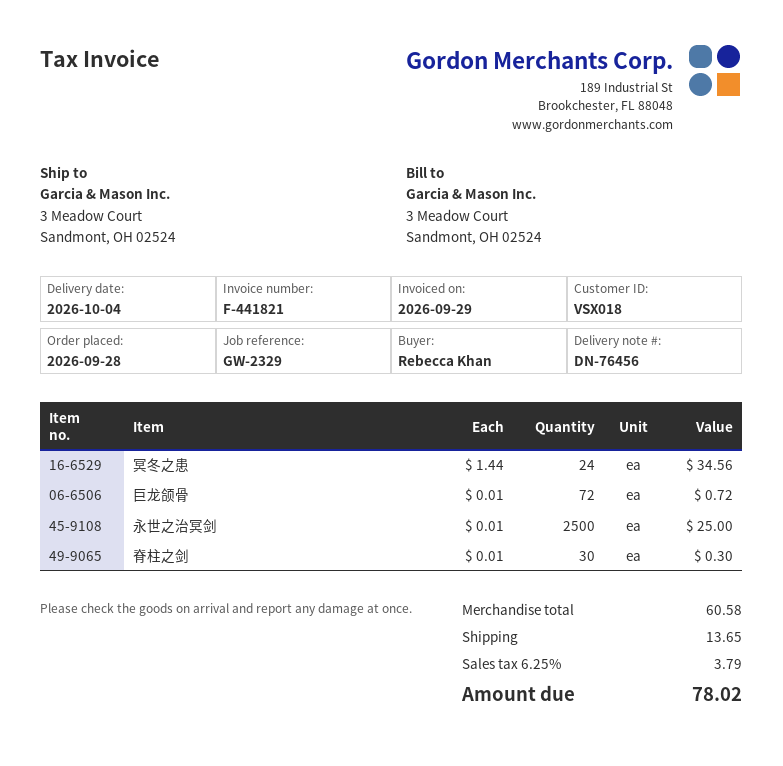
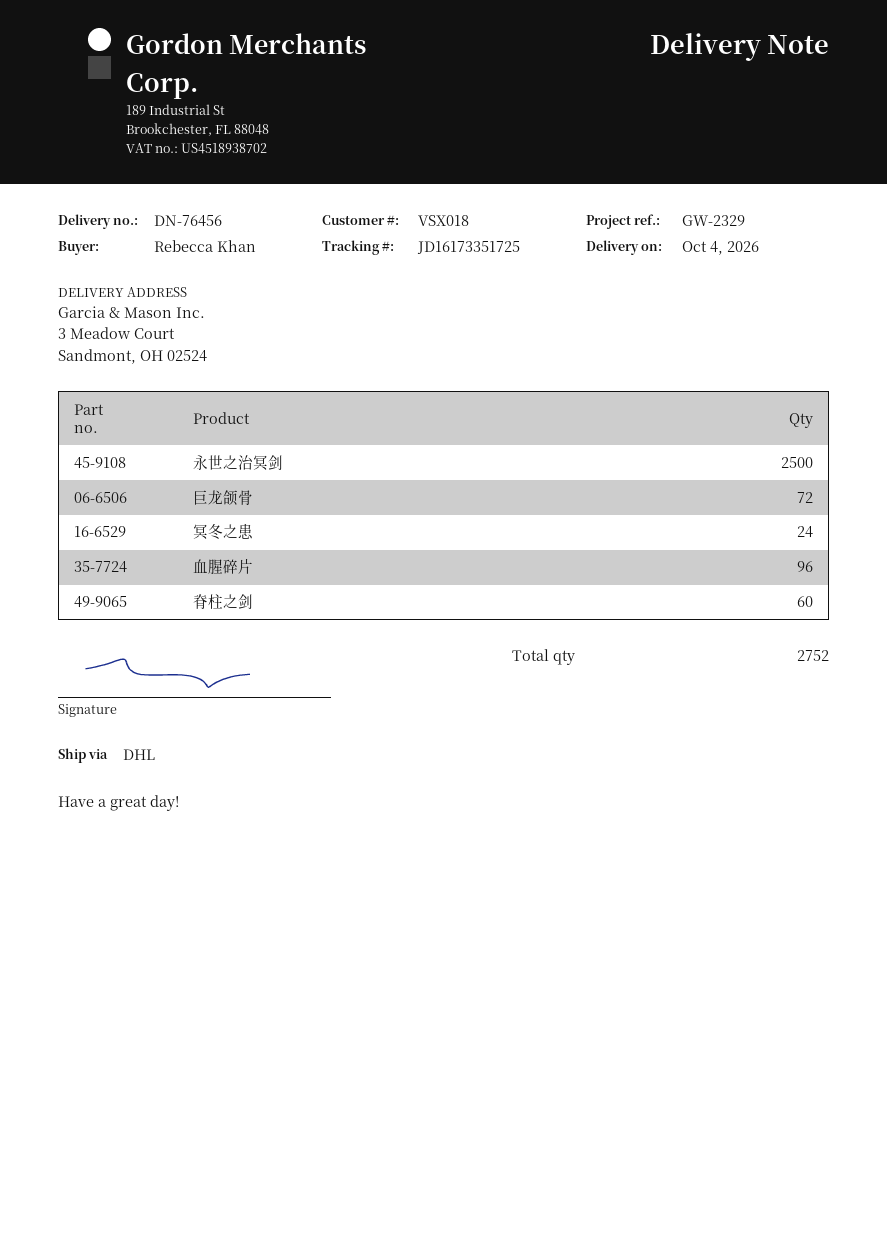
脊柱之剑: 30 -> 60
血腥碎片: none -> 96

